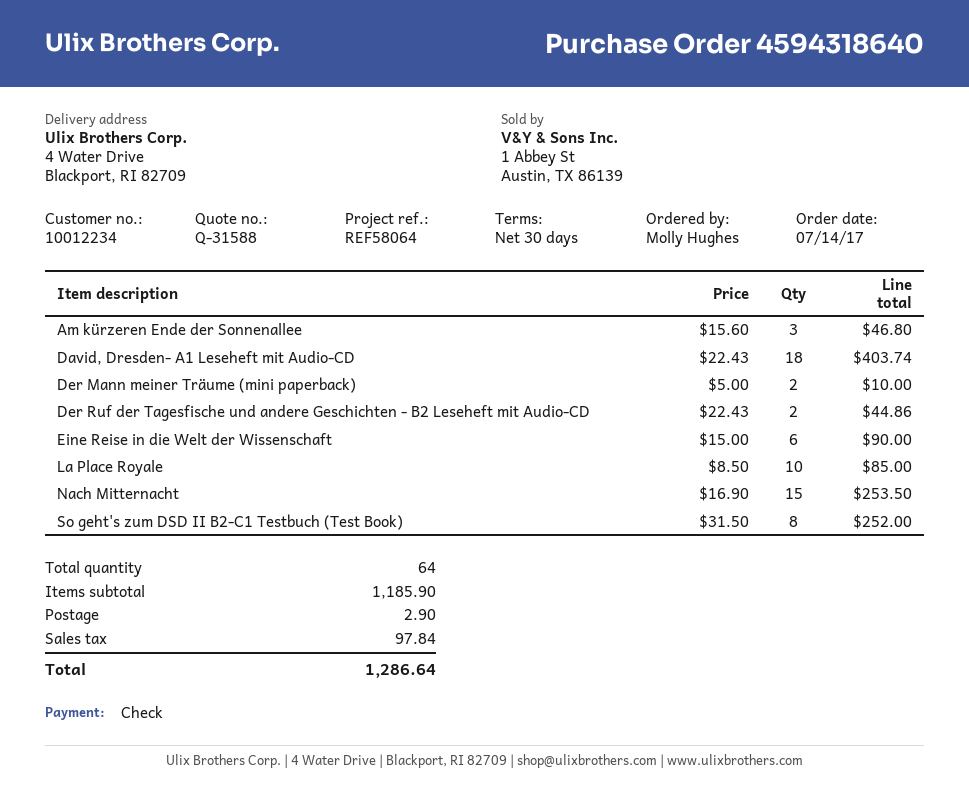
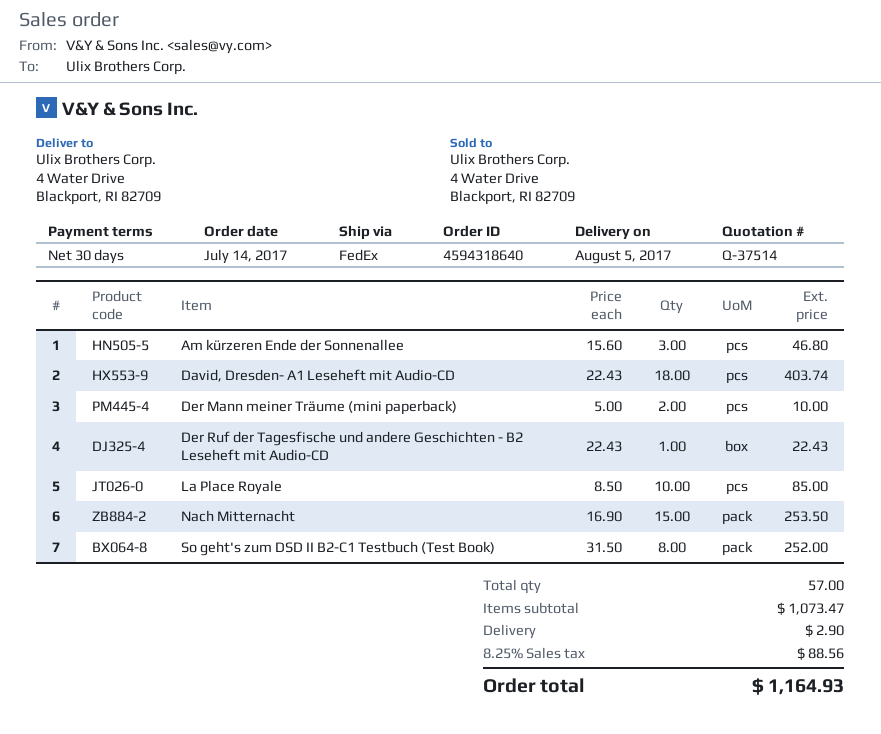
quote number: Q-31588 -> Q-37514
Der Ruf der Tagesfische und andere Geschichten - B2 Leseheft mit Audio-CD: 2 x 22.43 = 44.86 -> 1 x 22.43 = 22.43
Eine Reise in die Welt der Wissenschaft: 6 x 15.00 = 90.00 -> none
total quantity: 64 -> 57
subtotal: 1185.90 -> 1073.47
tax: 97.84 -> 88.56
total: 1286.64 -> 1164.93

